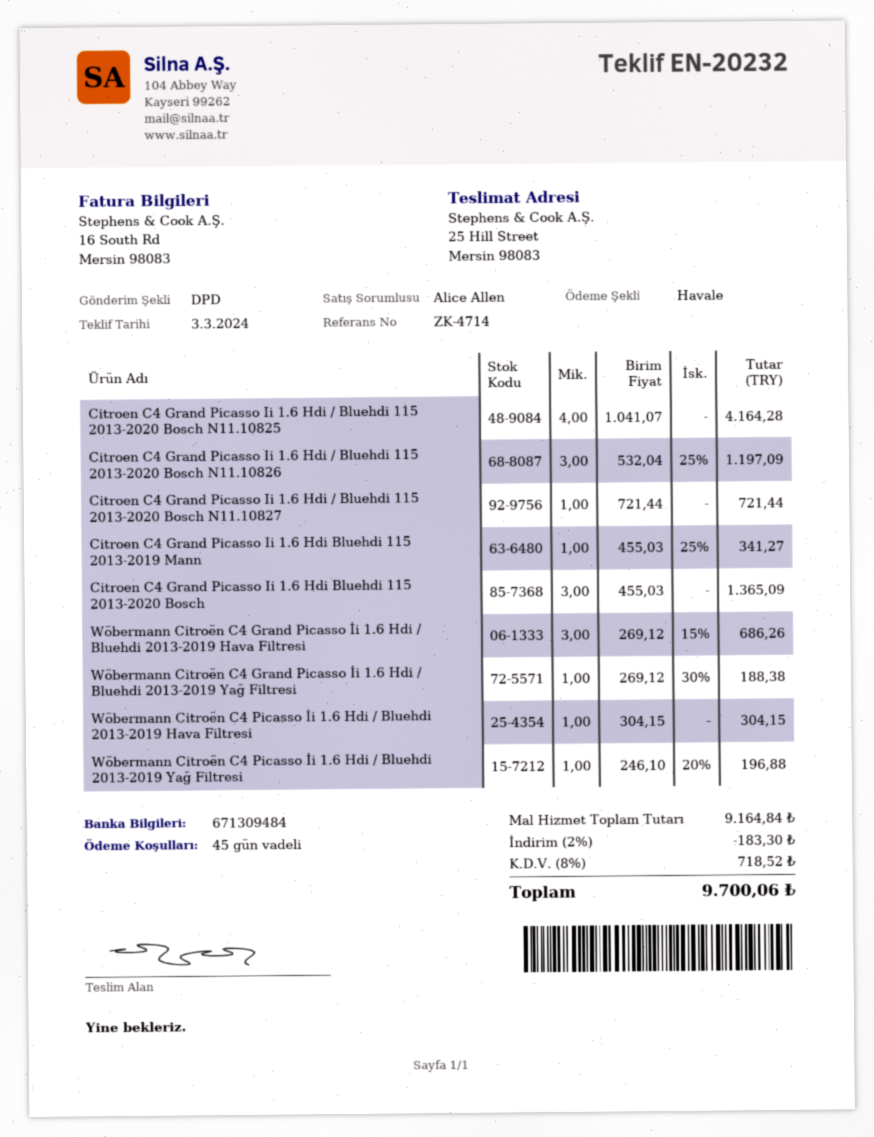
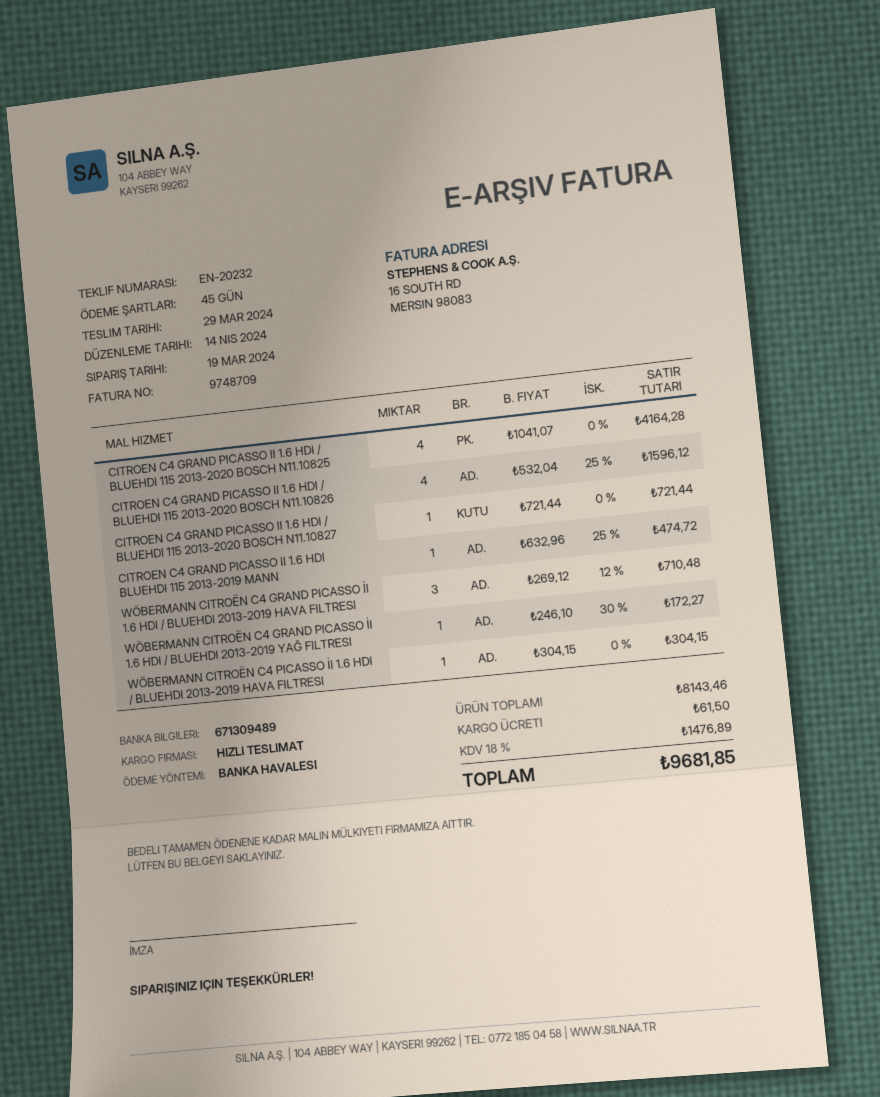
bank account: 671309484 -> 671309489
shipping method: DPD -> express
Citroen C4 Grand Picasso Ii 1.6 Hdi / Bluehdi 115 2013-2020 Bosch N11.10826: 3 x 532.04 - 25% = 1197.09 -> 4 x 532.04 - 25% = 1596.12
Citroen C4 Grand Picasso Ii 1.6 Hdi Bluehdi 115 2013-2019 Mann: 1 x 455.03 - 25% = 341.27 -> 1 x 632.96 - 25% = 474.72
Citroen C4 Grand Picasso Ii 1.6 Hdi Bluehdi 115 2013-2020 Bosch: 3 x 455.03 = 1365.09 -> none
Wöbermann Citroën C4 Grand Picasso İi 1.6 Hdi / Bluehdi 2013-2019 Hava Filtresi: 3 x 269.12 - 15% = 686.26 -> 3 x 269.12 - 12% = 710.48
Wöbermann Citroën C4 Grand Picasso İi 1.6 Hdi / Bluehdi 2013-2019 Yağ Filtresi: 1 x 269.12 - 30% = 188.38 -> 1 x 246.10 - 30% = 172.27
Wöbermann Citroën C4 Picasso İi 1.6 Hdi / Bluehdi 2013-2019 Yağ Filtresi: 1 x 246.10 - 20% = 196.88 -> none
subtotal: 9164.84 -> 8143.46
discount: 2% = 183.30 -> none
shipping: none -> 61.50
tax: 8% = 718.52 -> 18% = 1476.89
total: 9700.06 -> 9681.85

